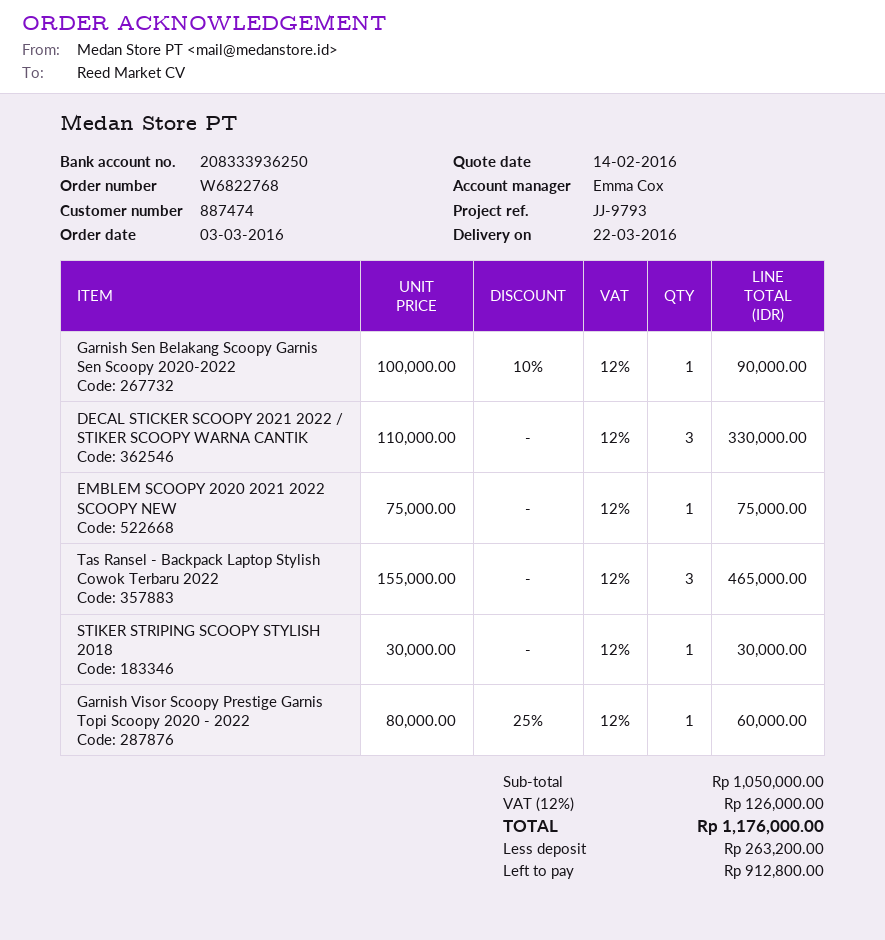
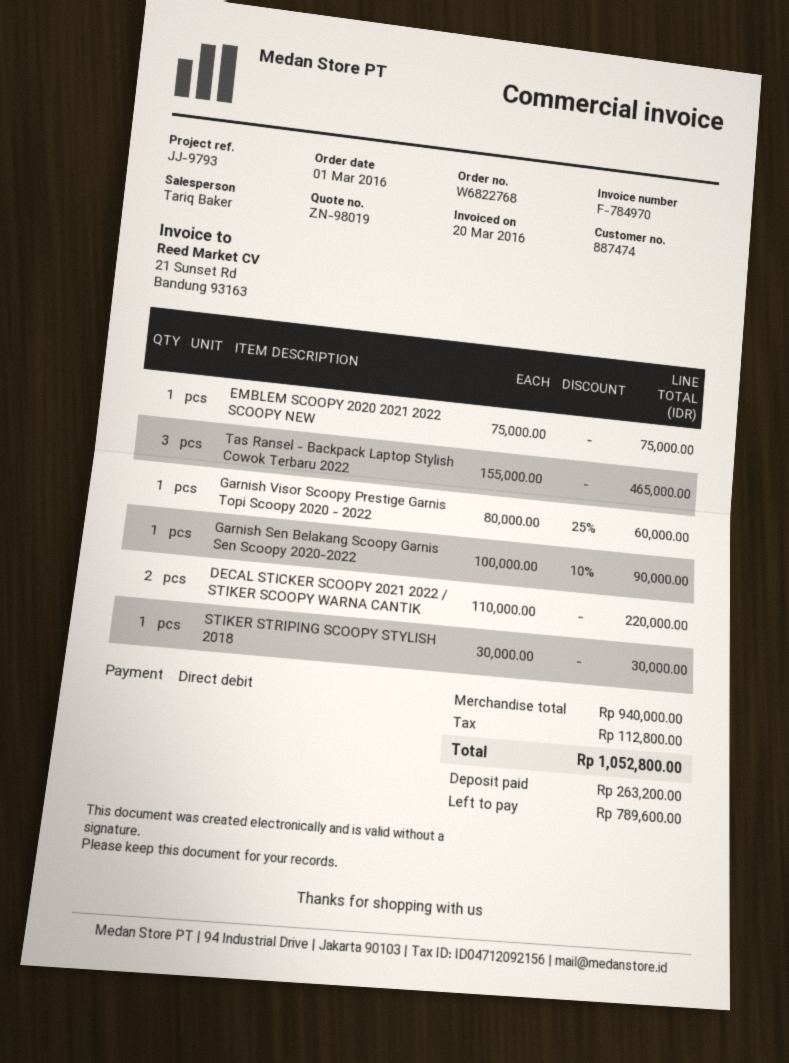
order date: 2016-03-03 -> 2016-03-01
sales rep: Emma Cox -> Tariq Baker
DECAL STICKER SCOOPY 2021 2022 / STIKER SCOOPY WARNA CANTIK: 3 x 110000.00 = 330000.00 -> 2 x 110000.00 = 220000.00
subtotal: 1050000.00 -> 940000.00
tax: 126000.00 -> 112800.00
total: 1176000.00 -> 1052800.00
balance: 912800.00 -> 789600.00

